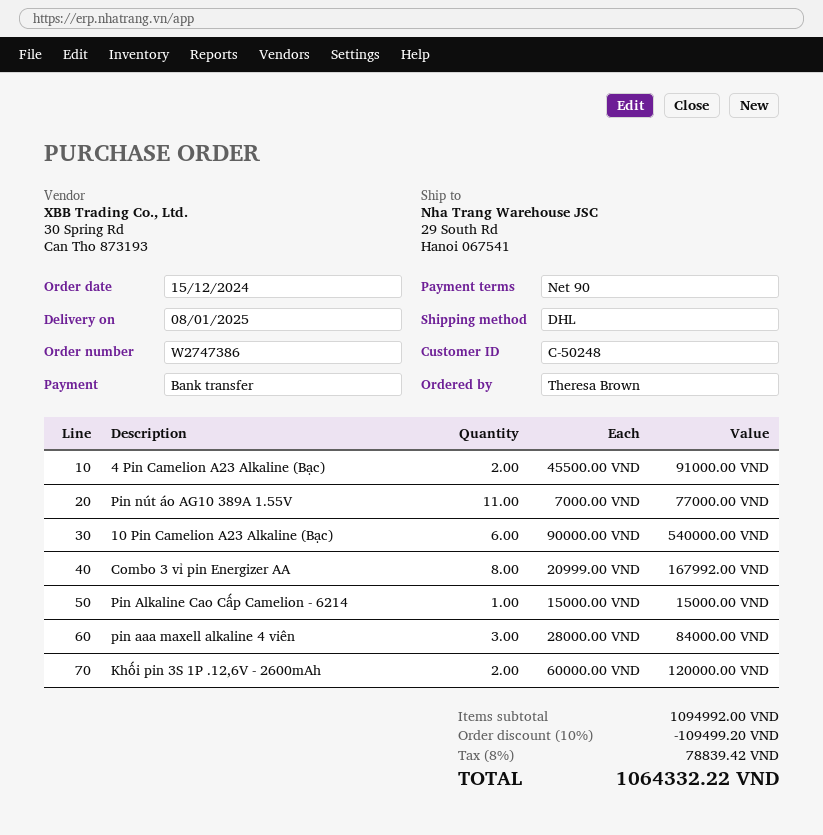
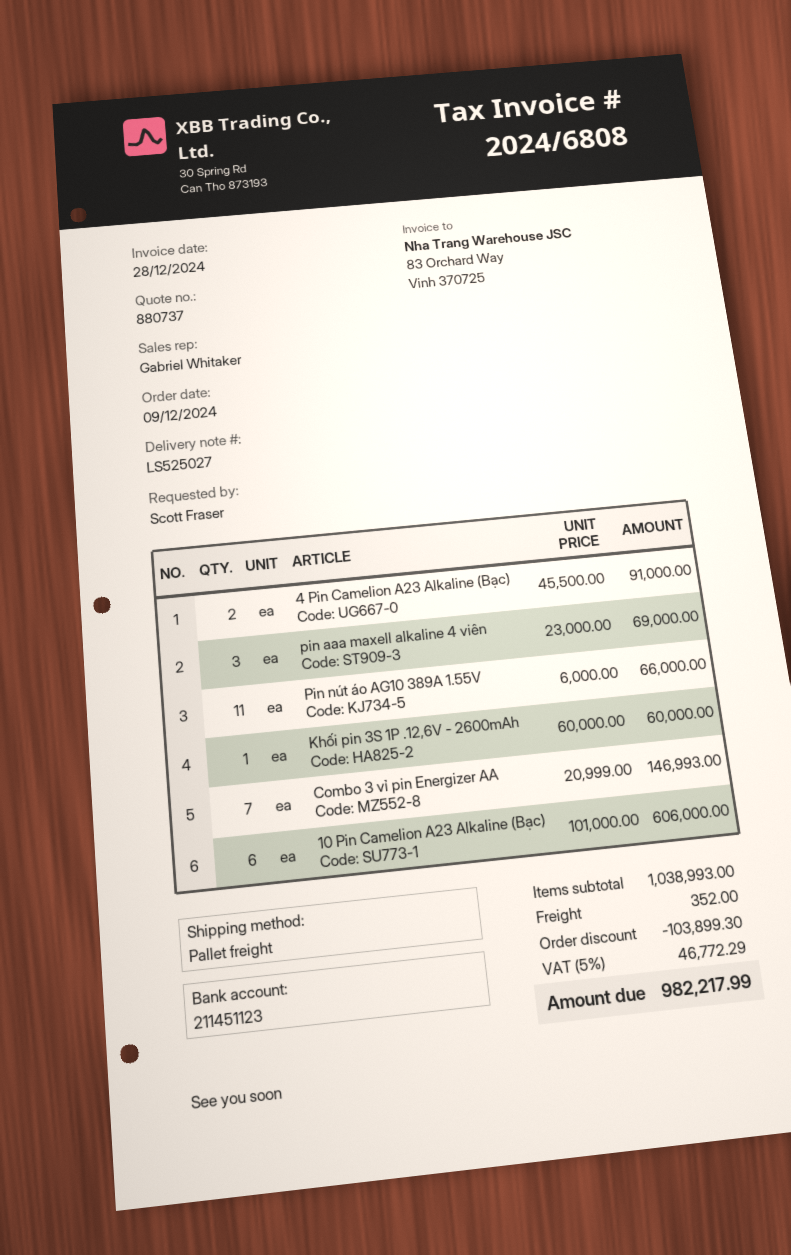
order date: 2024-12-15 -> 2024-12-09
ordered by: Theresa Brown -> Scott Fraser
shipping method: DHL -> pallet freight
Pin nút áo AG10 389A 1.55V: 11 x 7000.00 = 77000.00 -> 11 x 6000.00 = 66000.00
10 Pin Camelion A23 Alkaline (Bạc): 6 x 90000.00 = 540000.00 -> 6 x 101000.00 = 606000.00
Combo 3 vỉ pin Energizer AA: 8 x 20999.00 = 167992.00 -> 7 x 20999.00 = 146993.00
Pin Alkaline Cao Cấp Camelion - 6214: 1 x 15000.00 = 15000.00 -> none
pin aaa maxell alkaline 4 viên: 3 x 28000.00 = 84000.00 -> 3 x 23000.00 = 69000.00
Khối pin 3S 1P .12,6V - 2600mAh: 2 x 60000.00 = 120000.00 -> 1 x 60000.00 = 60000.00
subtotal: 1094992.00 -> 1038993.00
discount: 109499.20 -> 103899.30
shipping: none -> 352.00
tax: 8% = 78839.42 -> 5% = 46772.29
total: 1064332.22 -> 982217.99

